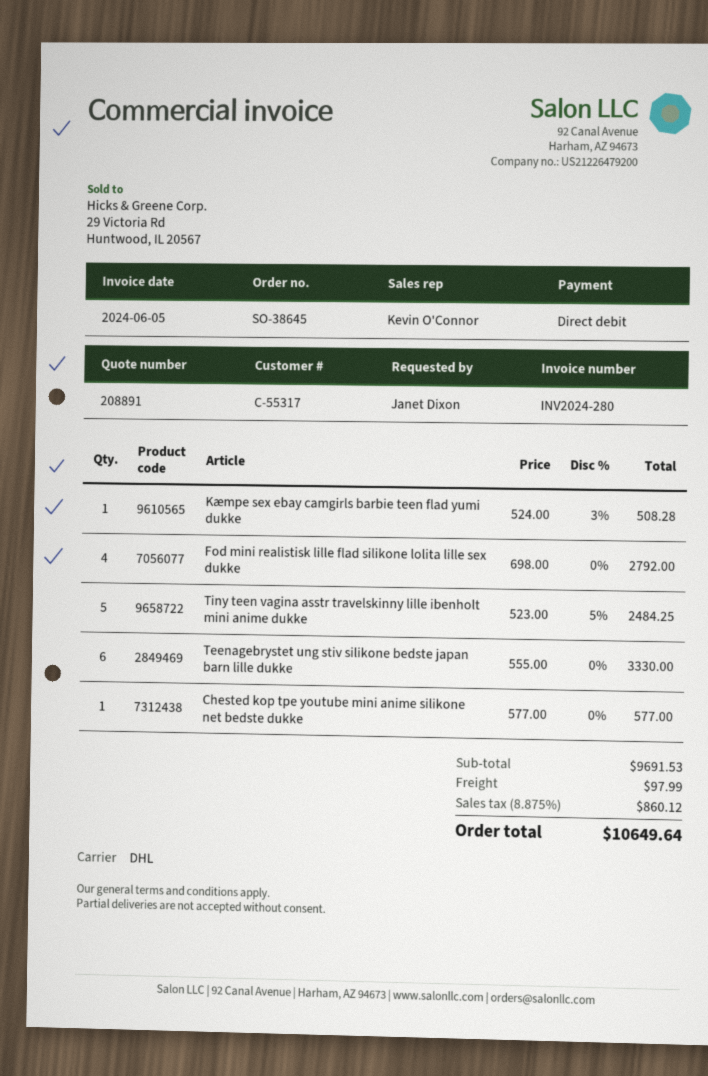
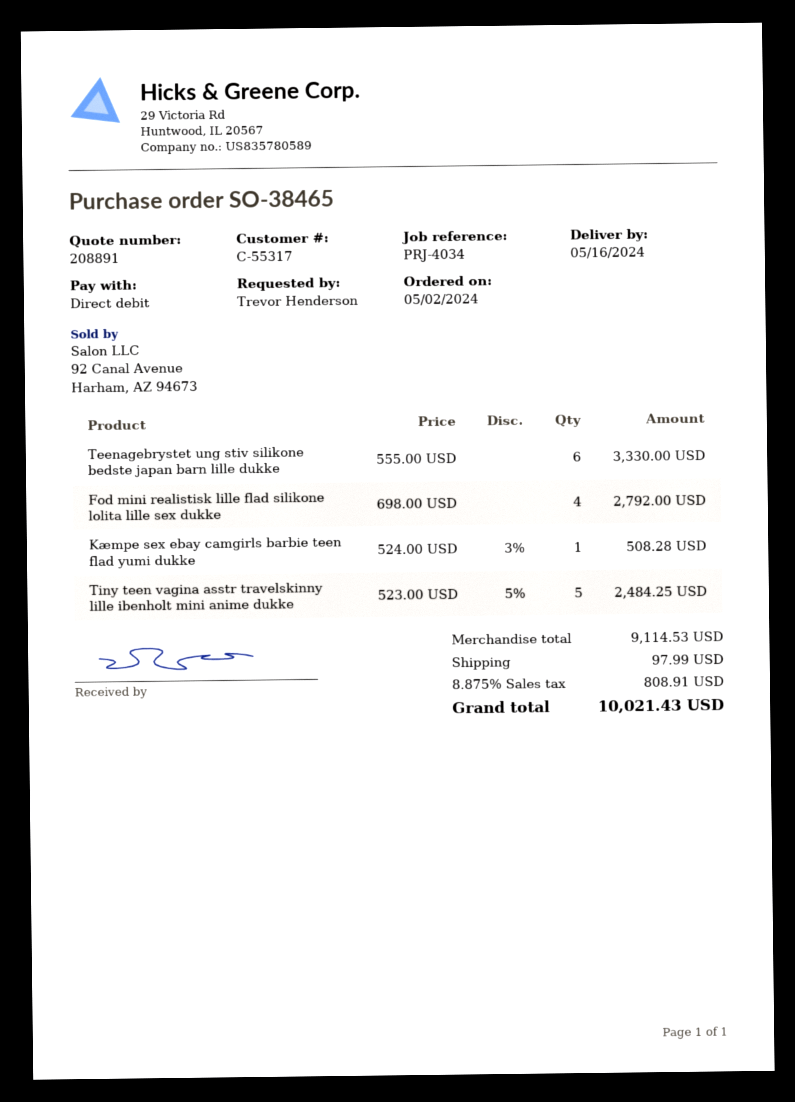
order number: SO-38645 -> SO-38465
ordered by: Janet Dixon -> Trevor Henderson
Chested kop tpe youtube mini anime silikone net bedste dukke: 1 x 577.00 = 577.00 -> none
subtotal: 9691.53 -> 9114.53
tax: 8.875% = 860.12 -> 8.875% = 808.91
total: 10649.64 -> 10021.43

